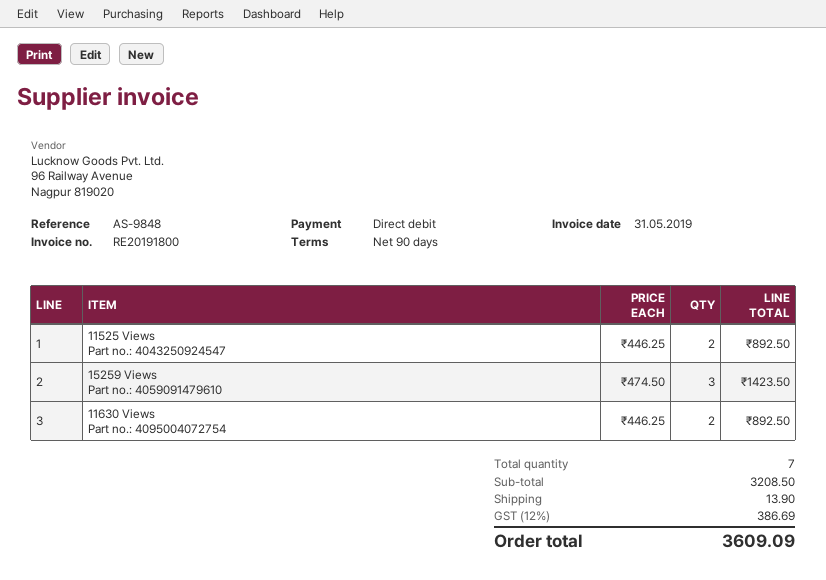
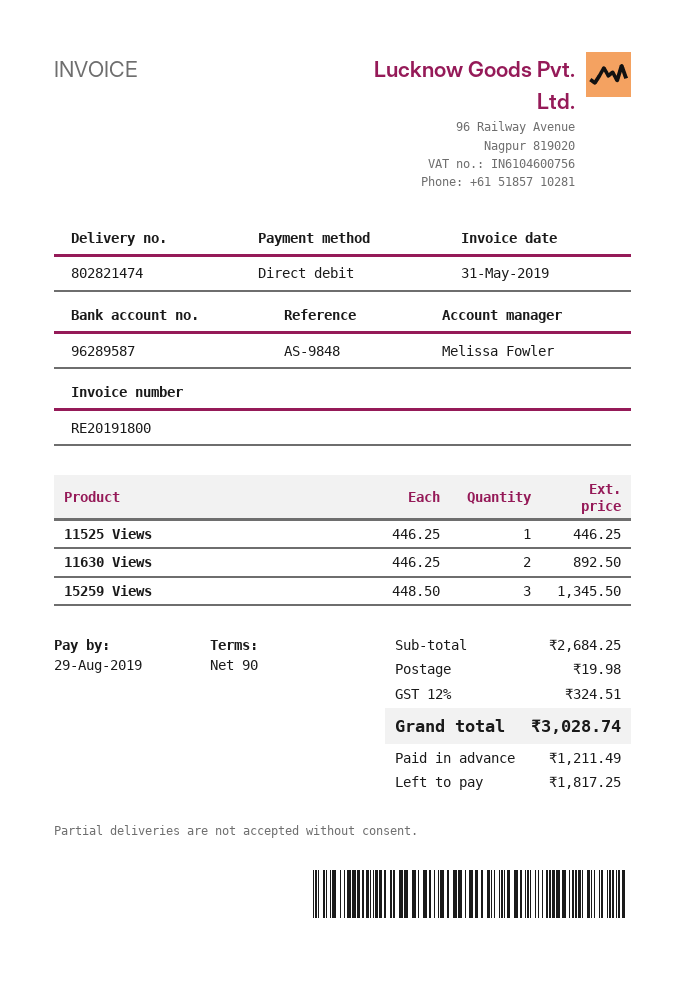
11525 Views: 2 x 446.25 = 892.50 -> 1 x 446.25 = 446.25
15259 Views: 3 x 474.50 = 1423.50 -> 3 x 448.50 = 1345.50
subtotal: 3208.50 -> 2684.25
shipping: 13.90 -> 19.98
tax: 12% = 386.69 -> 12% = 324.51
total: 3609.09 -> 3028.74

